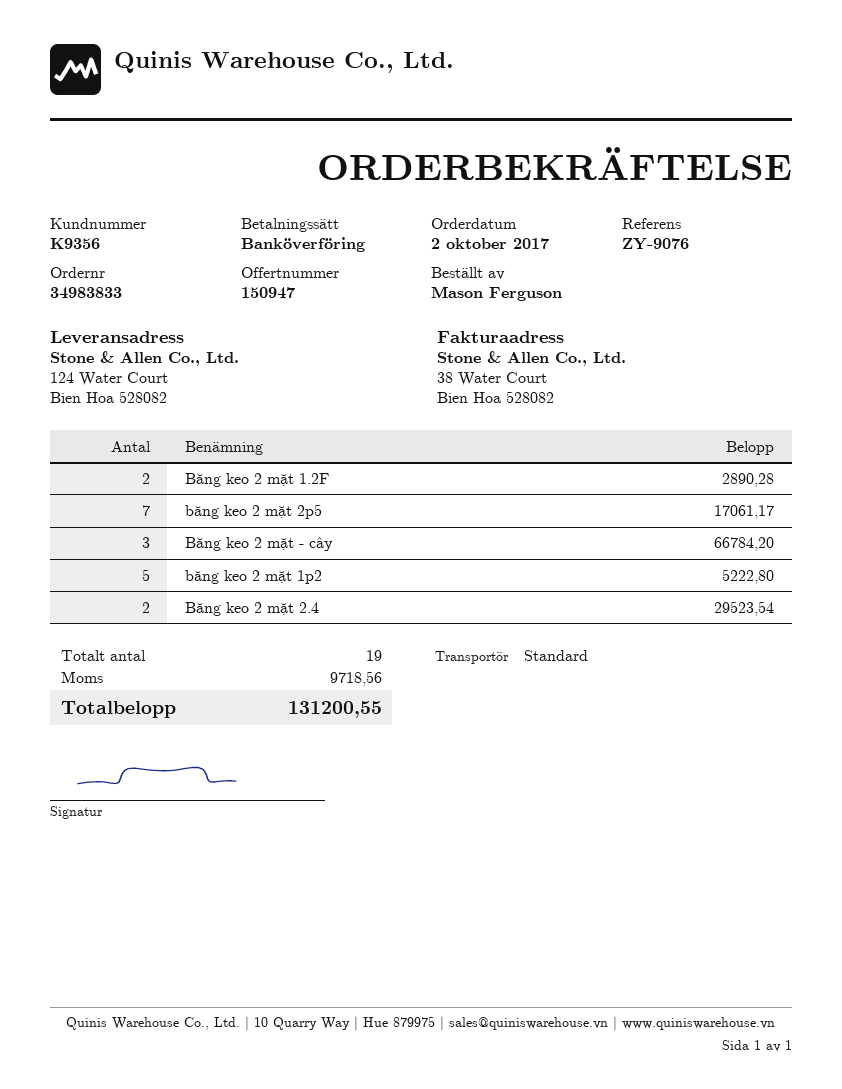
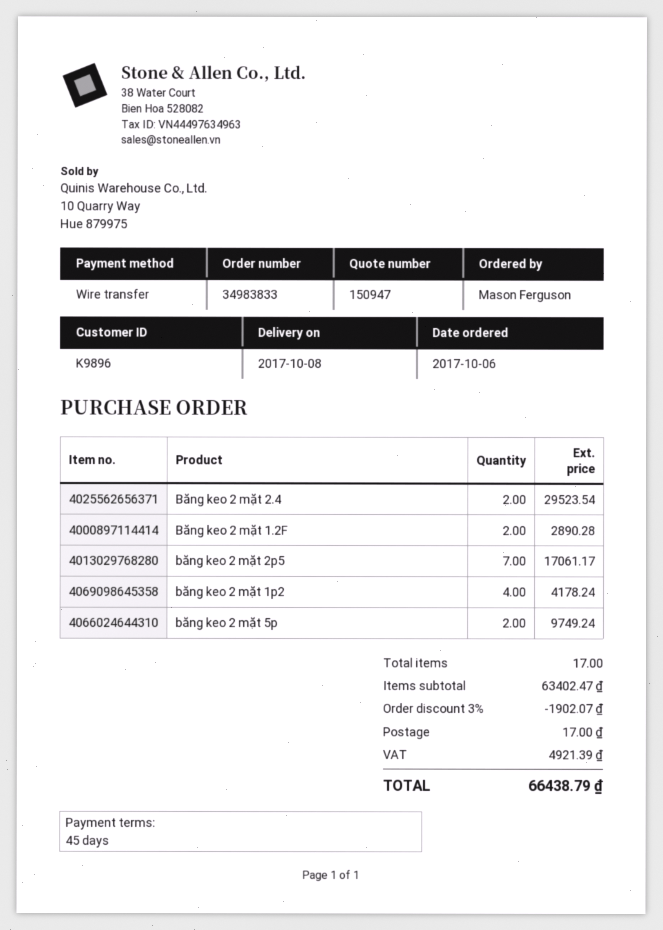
order date: 2017-10-02 -> 2017-10-06
customer number: K9356 -> K9896
Băng keo 2 mặt - cây: 3 for 66784.20 -> none
băng keo 2 mặt 1p2: 5 for 5222.80 -> 4 for 4178.24
băng keo 2 mặt 5p: none -> 2 for 9749.24
total quantity: 19 -> 17
discount: none -> 3% = 1902.07
shipping: none -> 17.00
tax: 9718.56 -> 4921.39
total: 131200.55 -> 66438.79

